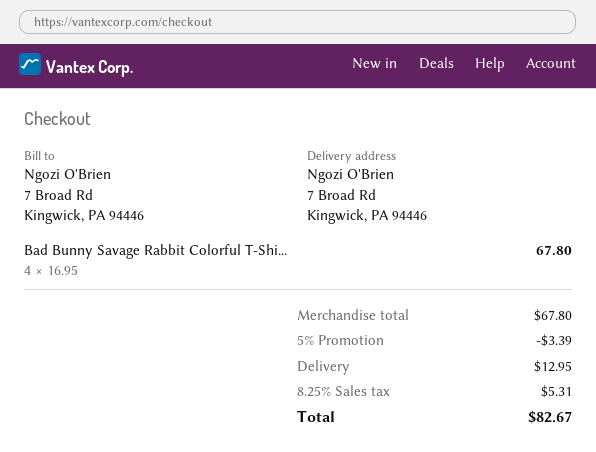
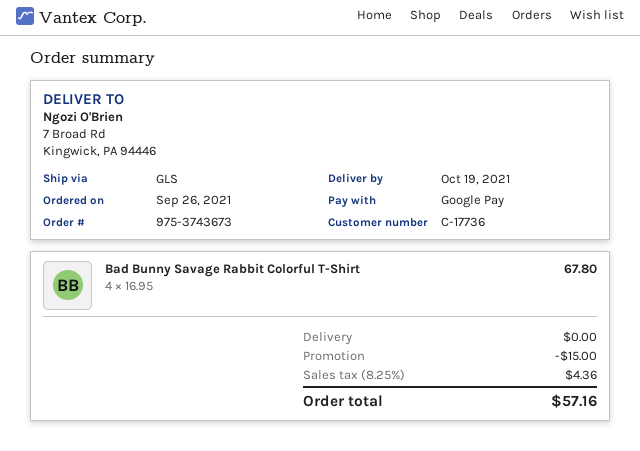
discount: 3.39 -> 15.00
shipping: 12.95 -> 0.00
tax: 8.25% = 5.31 -> 8.25% = 4.36
total: 82.67 -> 57.16

